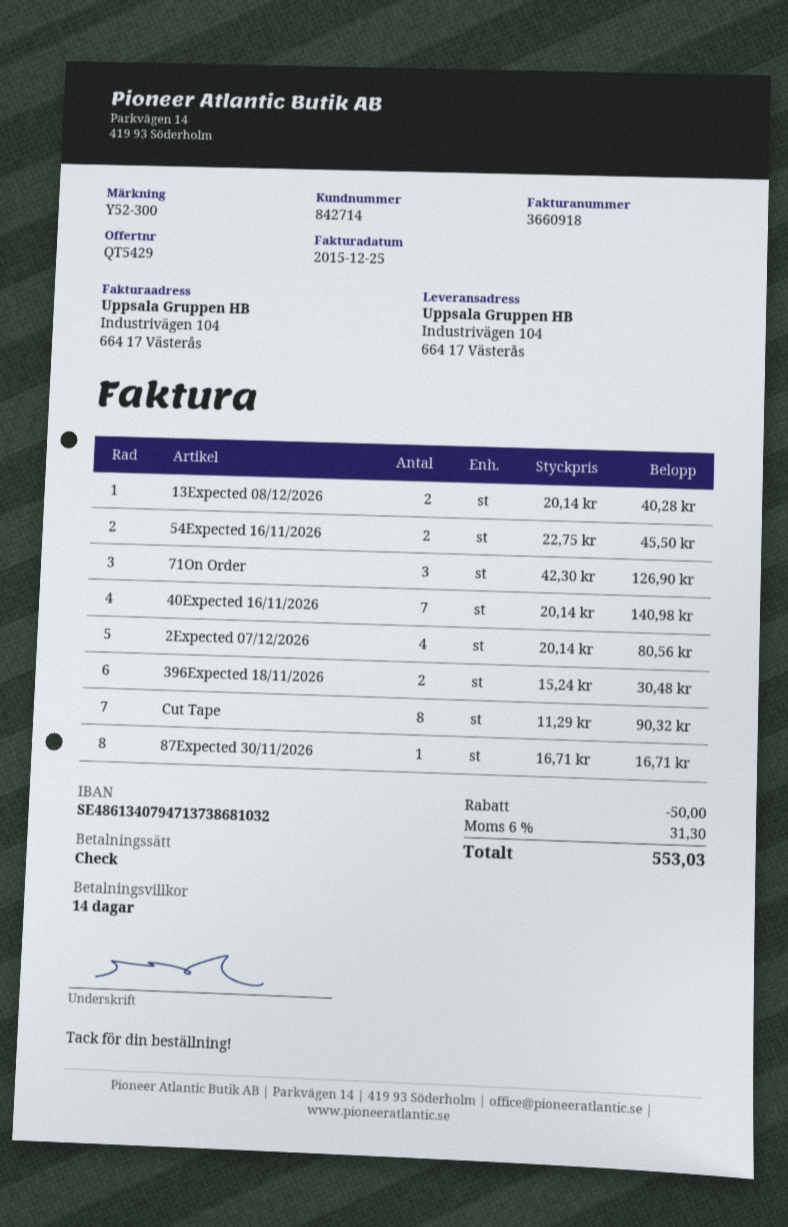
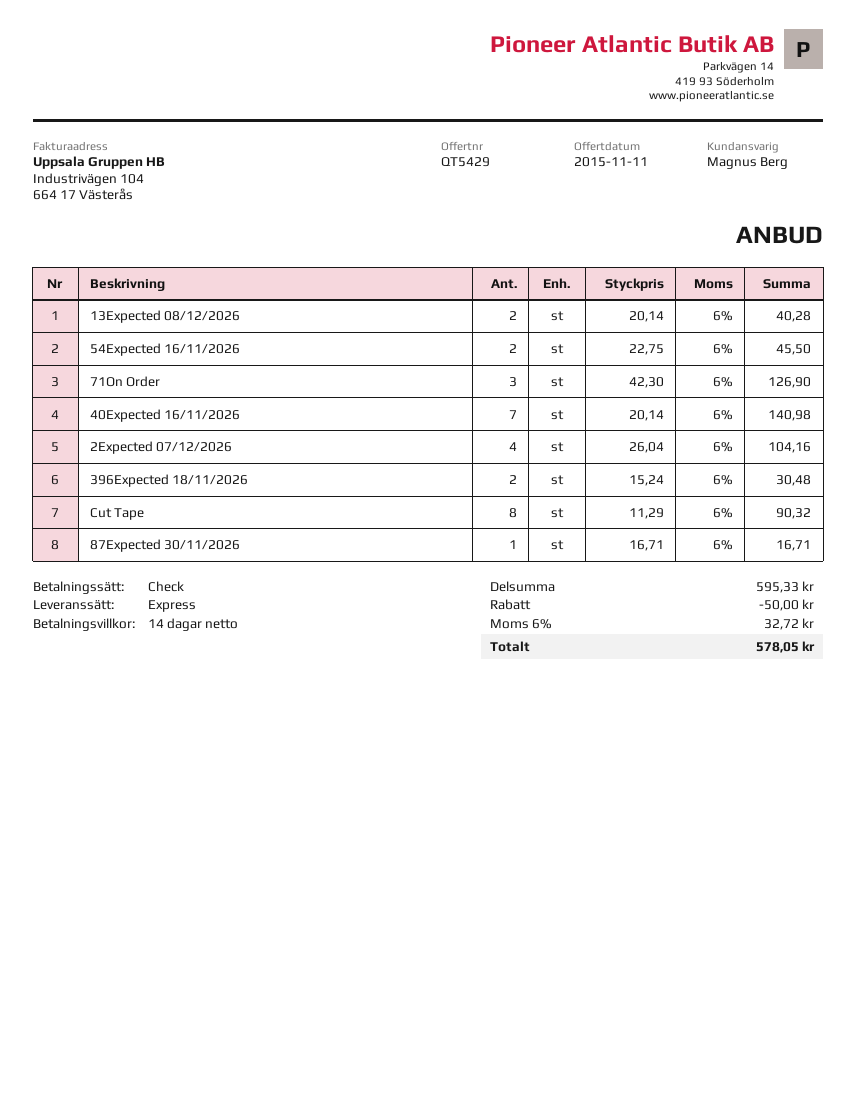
2Expected 07/12/2026: 4 x 20.14 = 80.56 -> 4 x 26.04 = 104.16
tax: 6% = 31.30 -> 6% = 32.72
total: 553.03 -> 578.05

